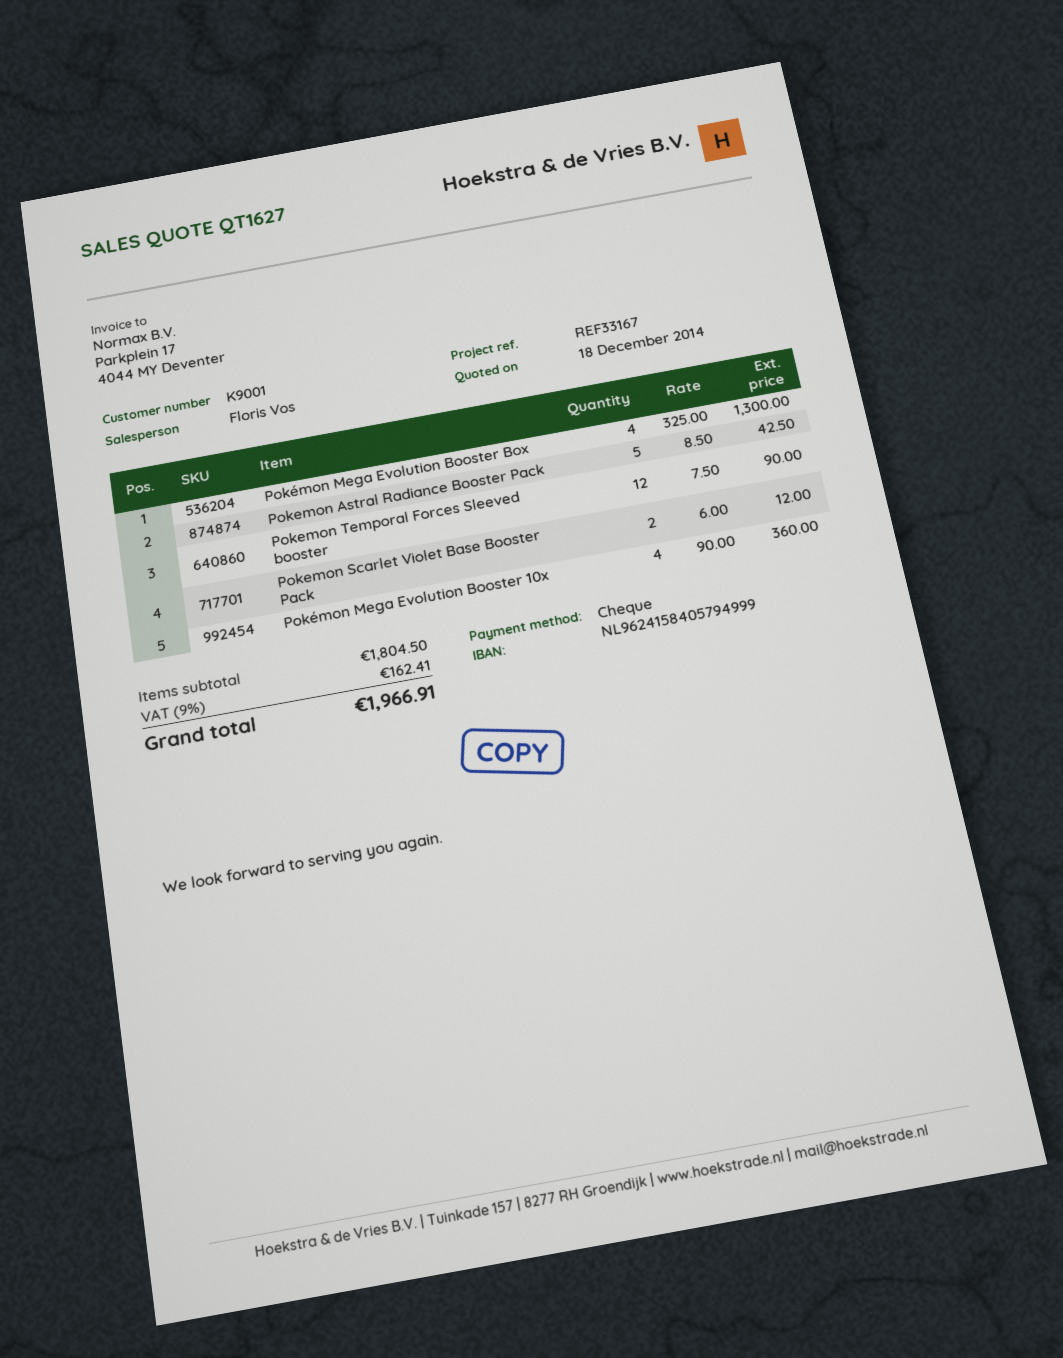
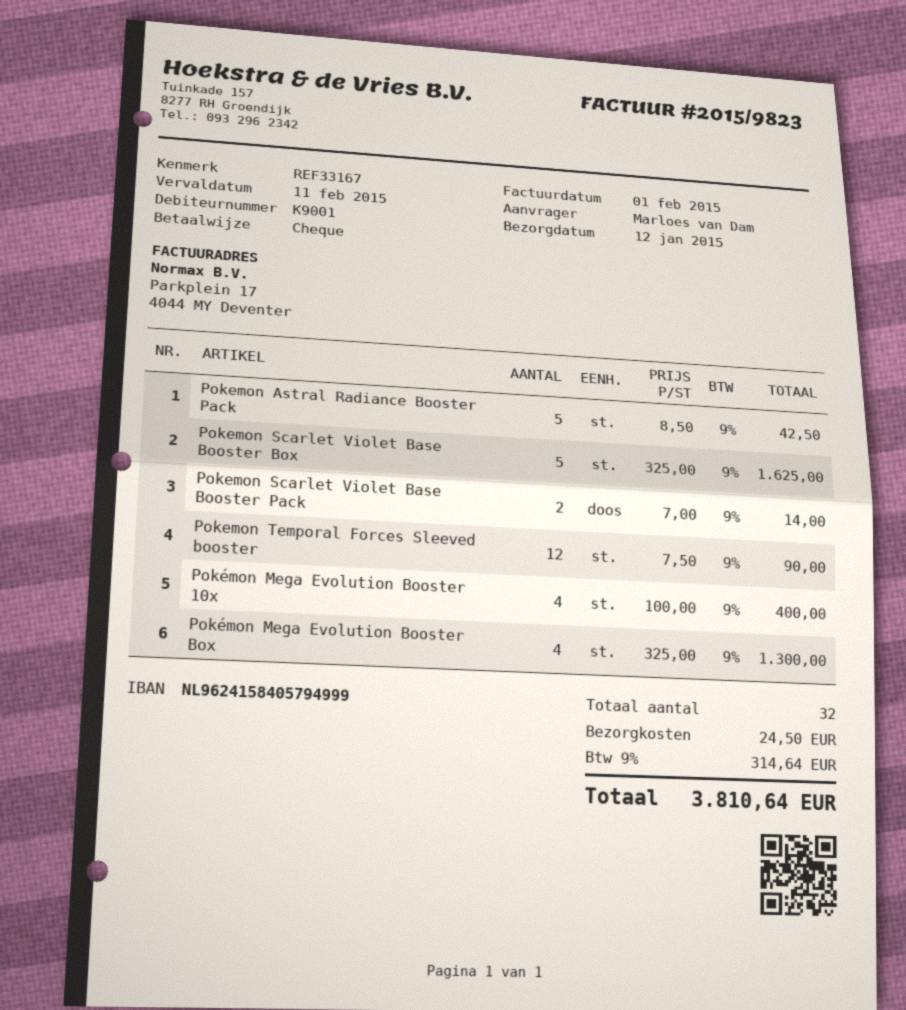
Pokemon Scarlet Violet Base Booster Pack: 2 x 6.00 = 12.00 -> 2 x 7.00 = 14.00
Pokémon Mega Evolution Booster 10x: 4 x 90.00 = 360.00 -> 4 x 100.00 = 400.00
Pokemon Scarlet Violet Base Booster Box: none -> 5 x 325.00 = 1625.00
shipping: none -> 24.50
tax: 9% = 162.41 -> 9% = 314.64
total: 1966.91 -> 3810.64

